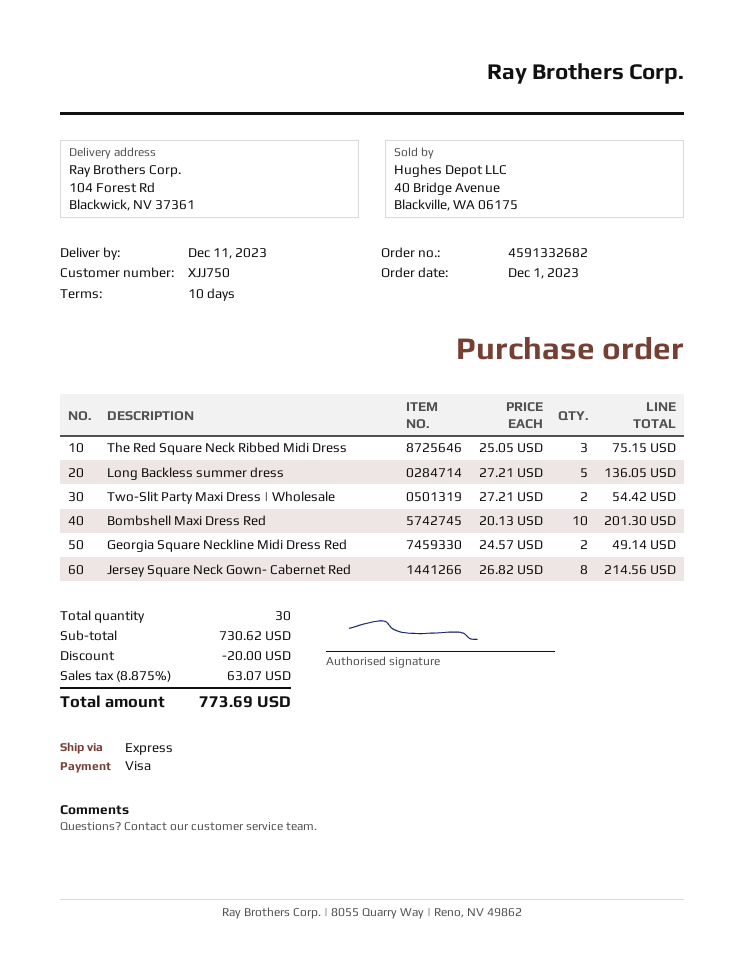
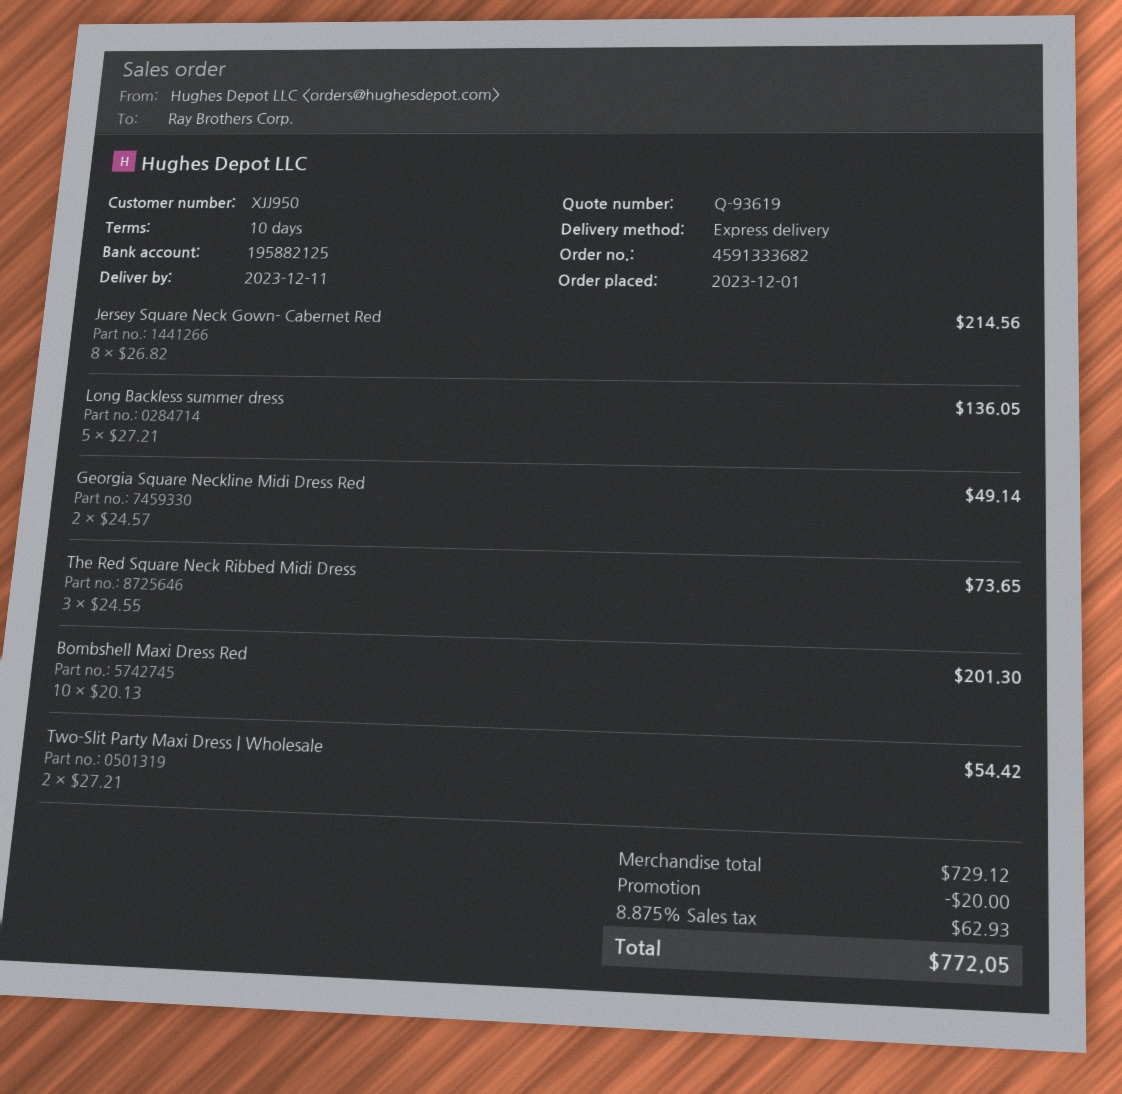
order number: 4591332682 -> 4591333682
customer number: XJJ750 -> XJJ950
The Red Square Neck Ribbed Midi Dress: 3 x 25.05 = 75.15 -> 3 x 24.55 = 73.65
subtotal: 730.62 -> 729.12
tax: 8.875% = 63.07 -> 8.875% = 62.93
total: 773.69 -> 772.05

